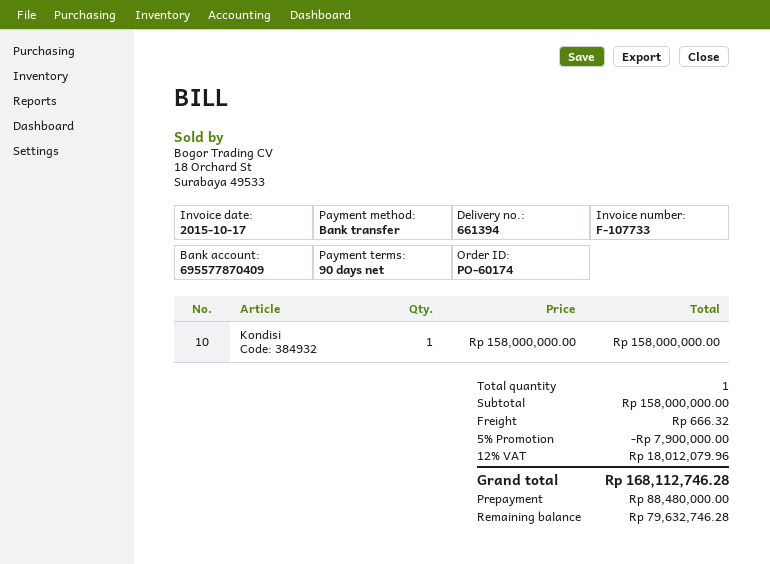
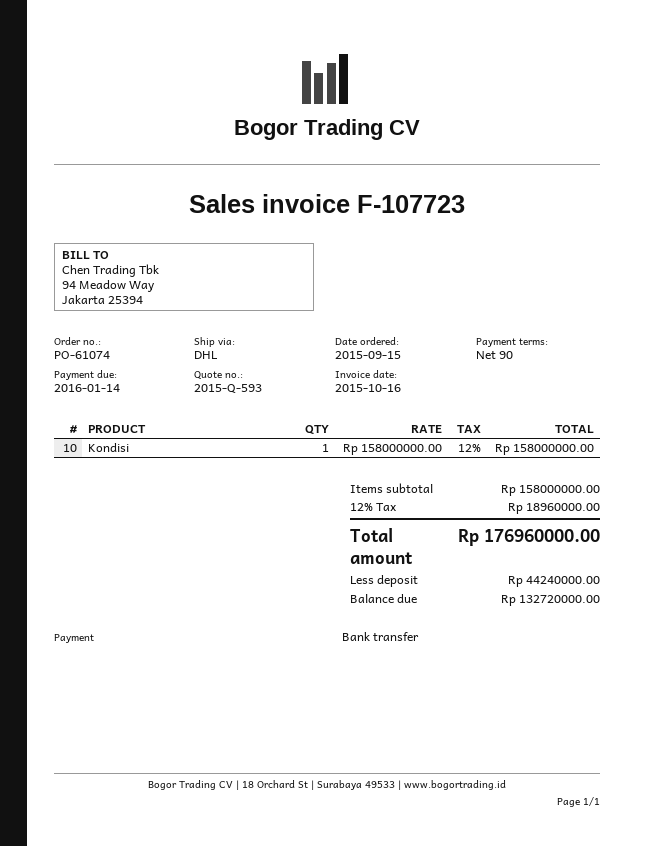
order number: PO-60174 -> PO-61074
invoice number: F-107733 -> F-107723
invoice date: 2015-10-17 -> 2015-10-16
discount: 5% = 7900000.00 -> none
shipping: 666.32 -> none
tax: 12% = 18012079.96 -> 12% = 18960000.00
total: 168112746.28 -> 176960000.00
deposit: 88480000.00 -> 44240000.00
balance: 79632746.28 -> 132720000.00

